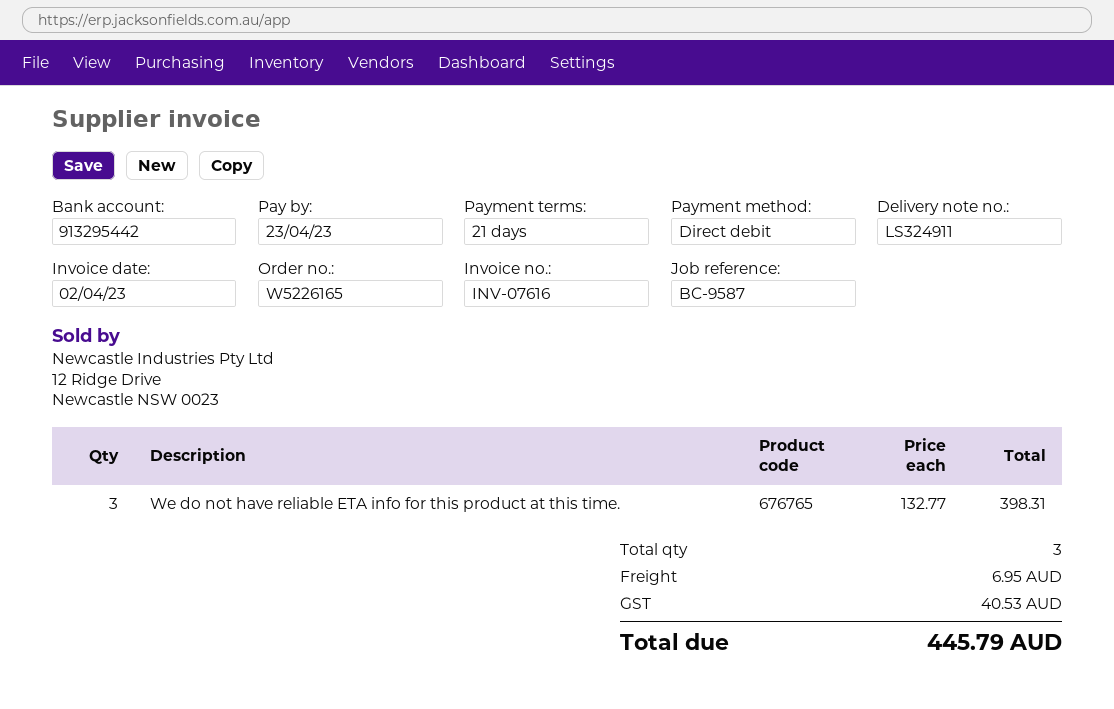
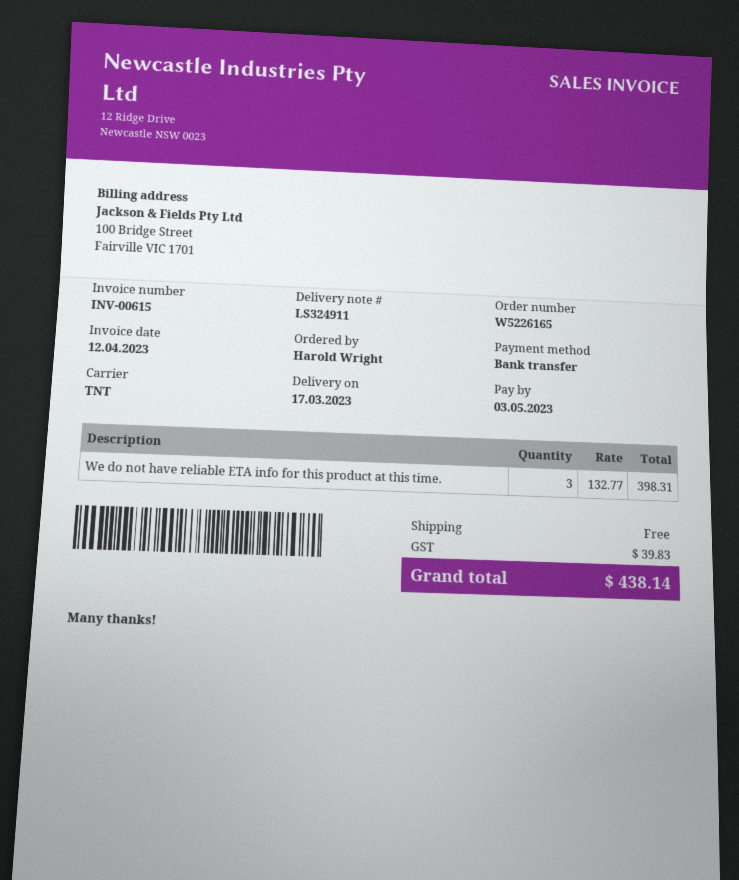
invoice number: INV-07616 -> INV-00615
invoice date: 2023-04-02 -> 2023-04-12
due date: 2023-04-23 -> 2023-05-03
payment method: direct debit -> bank transfer
shipping: 6.95 -> 0.00
tax: 40.53 -> 39.83
total: 445.79 -> 438.14

